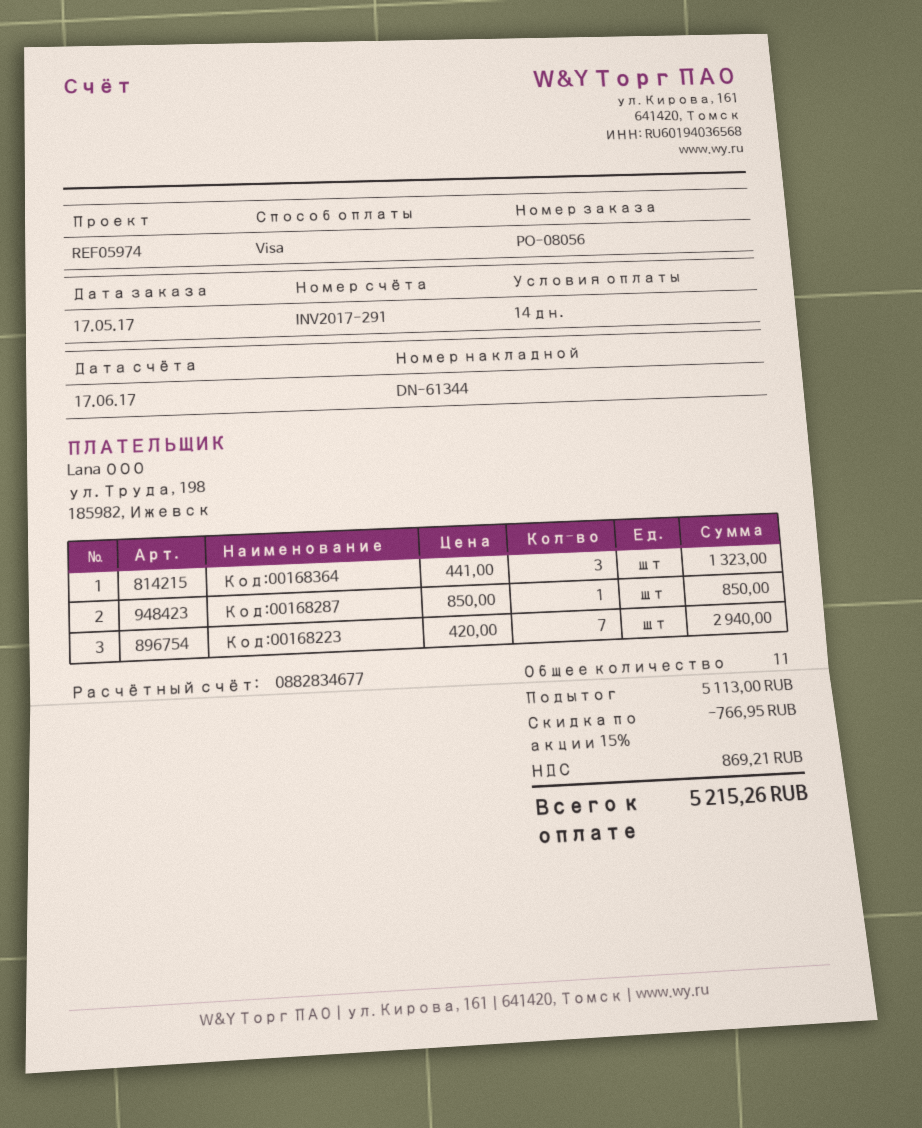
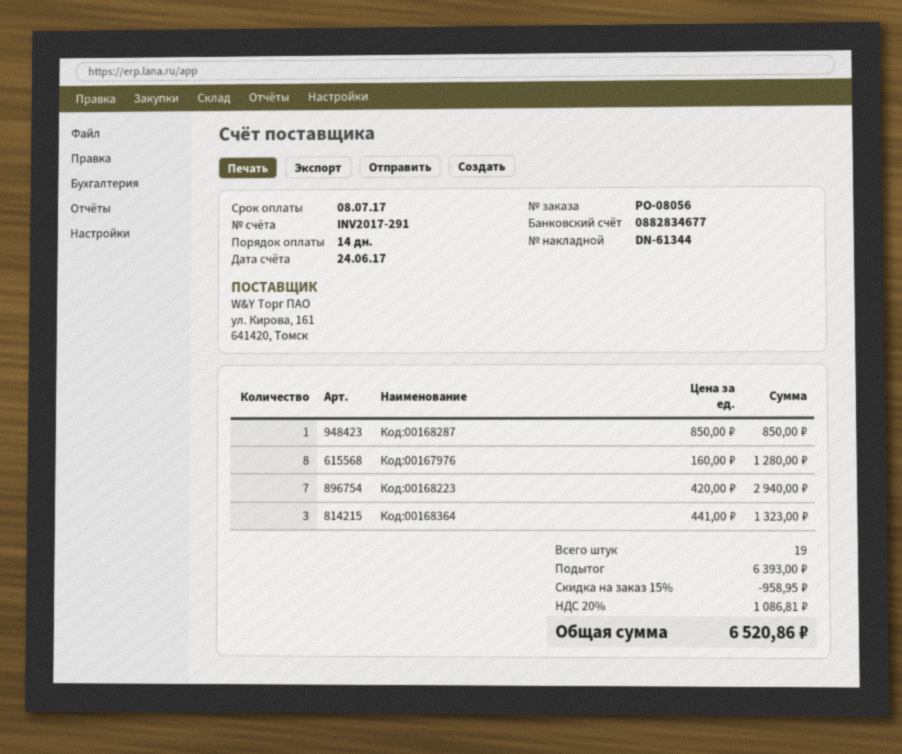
invoice date: 2017-06-17 -> 2017-06-24
Код:00167976: none -> 8 x 160.00 = 1280.00
total quantity: 11 -> 19
subtotal: 5113.00 -> 6393.00
discount: 15% = 766.95 -> 15% = 958.95
tax: 869.21 -> 1086.81
total: 5215.26 -> 6520.86

